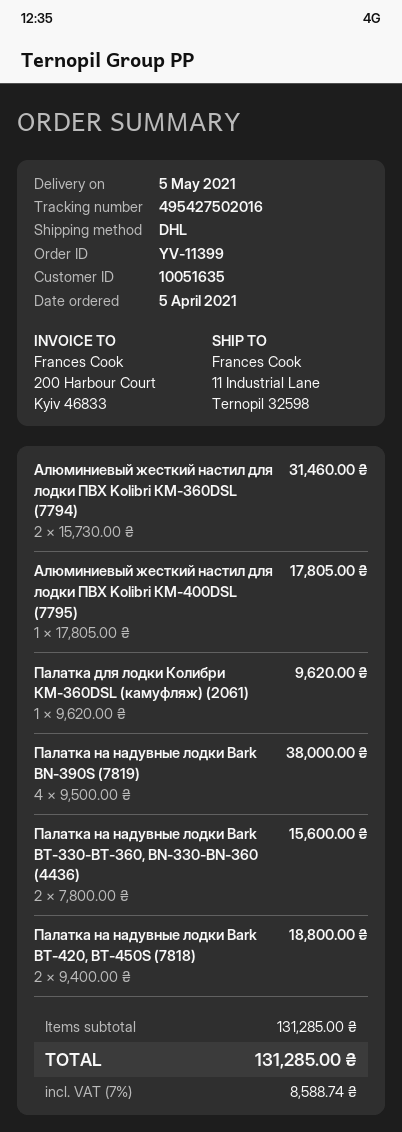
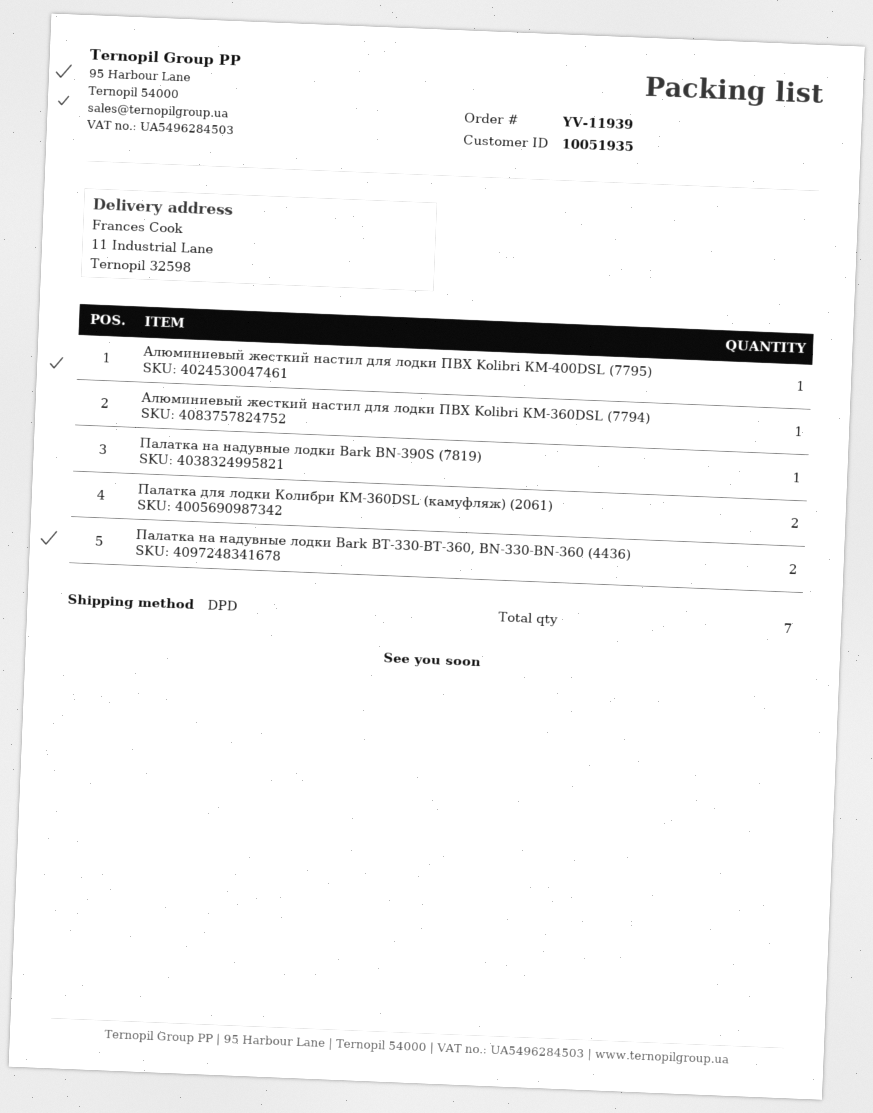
order number: YV-11399 -> YV-11939
customer number: 10051635 -> 10051935
shipping method: DHL -> DPD
Алюминиевый жесткий настил для лодки ПВХ Kolibri КМ-360DSL (7794): 2 -> 1
Палатка для лодки Колибри КМ-360DSL (камуфляж) (2061): 1 -> 2
Палатка на надувные лодки Bark BN-390S (7819): 4 -> 1
Палатка на надувные лодки Bark BT-420, BT-450S (7818): 2 -> none

